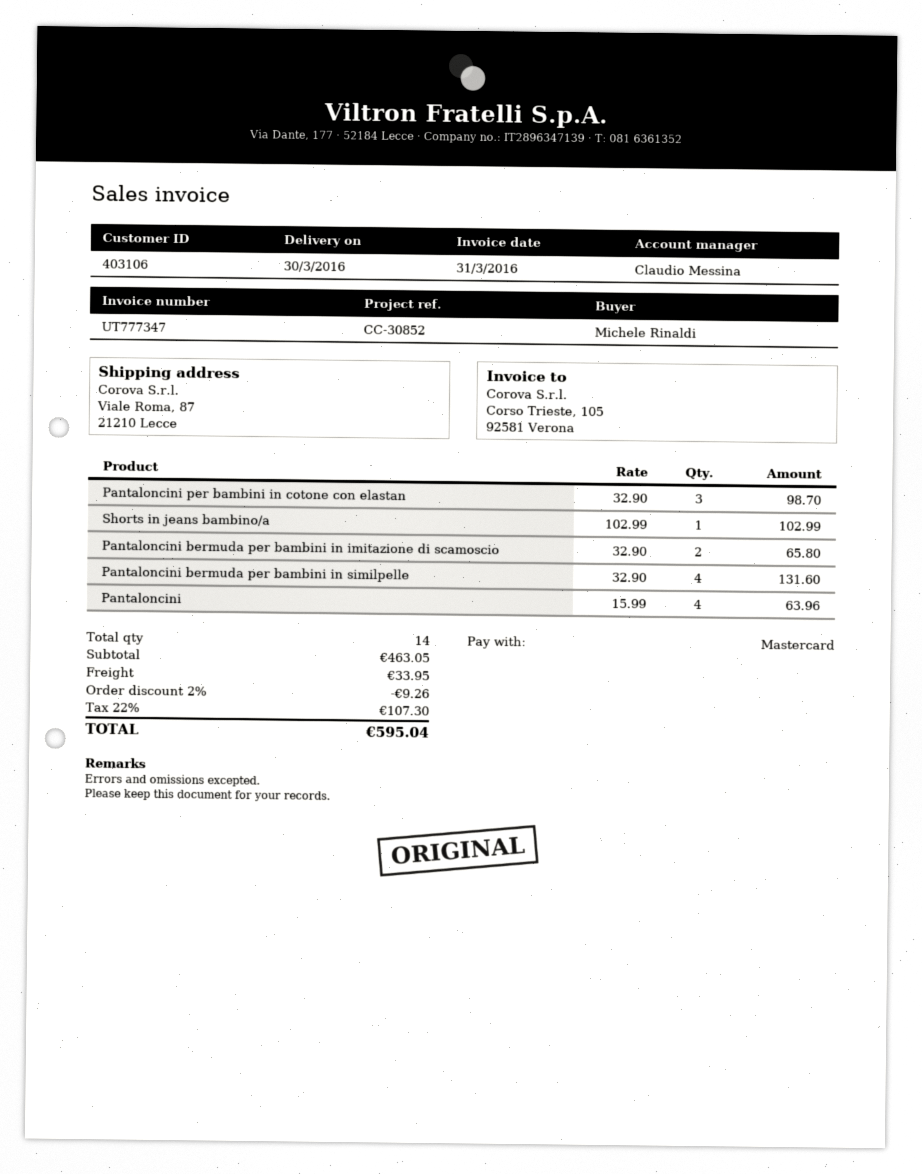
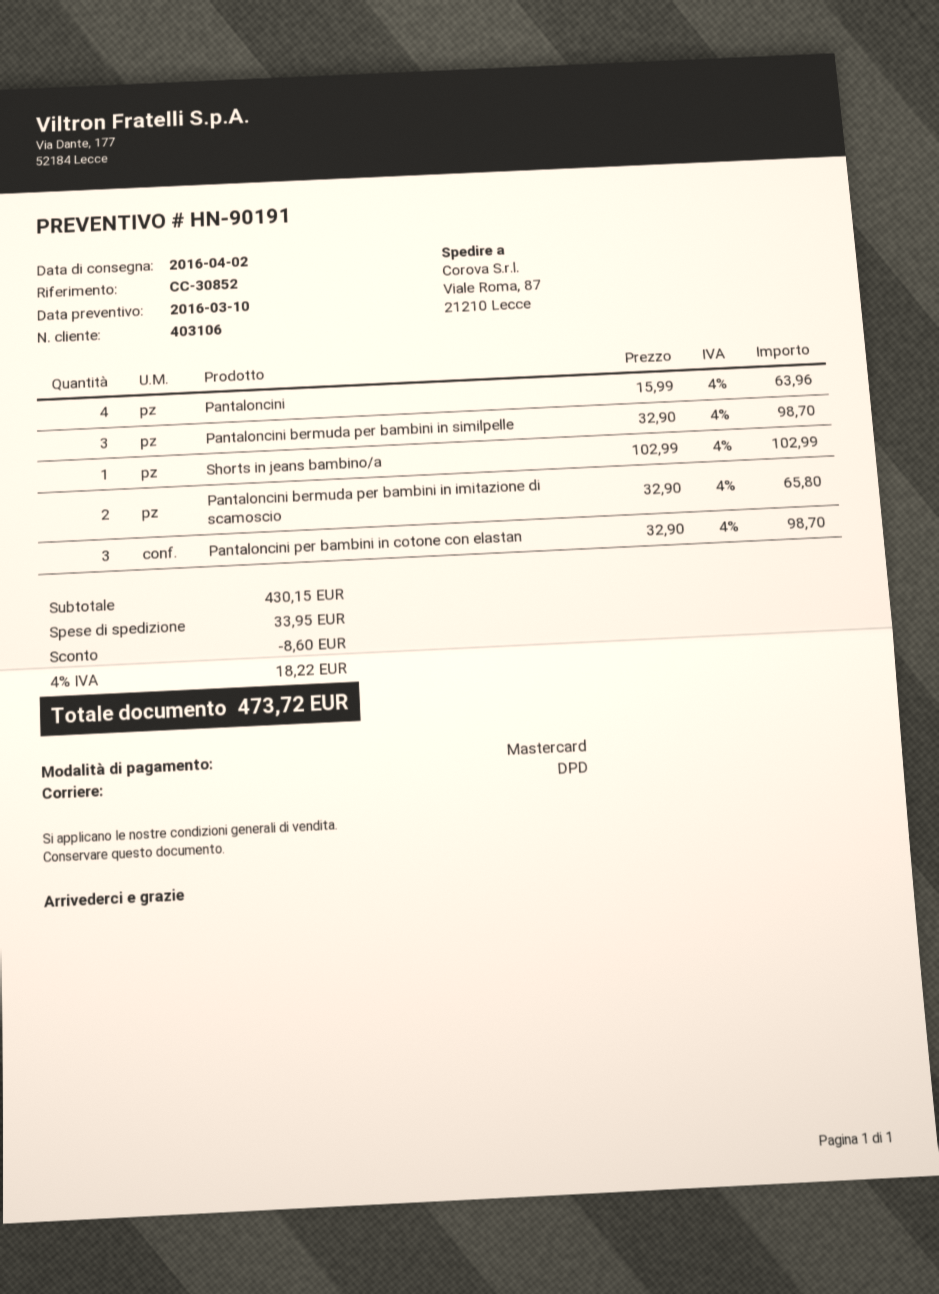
delivery date: 2016-03-30 -> 2016-04-02
Pantaloncini bermuda per bambini in similpelle: 4 x 32.90 = 131.60 -> 3 x 32.90 = 98.70
subtotal: 463.05 -> 430.15
discount: 9.26 -> 8.60
tax: 22% = 107.30 -> 4% = 18.22
total: 595.04 -> 473.72

